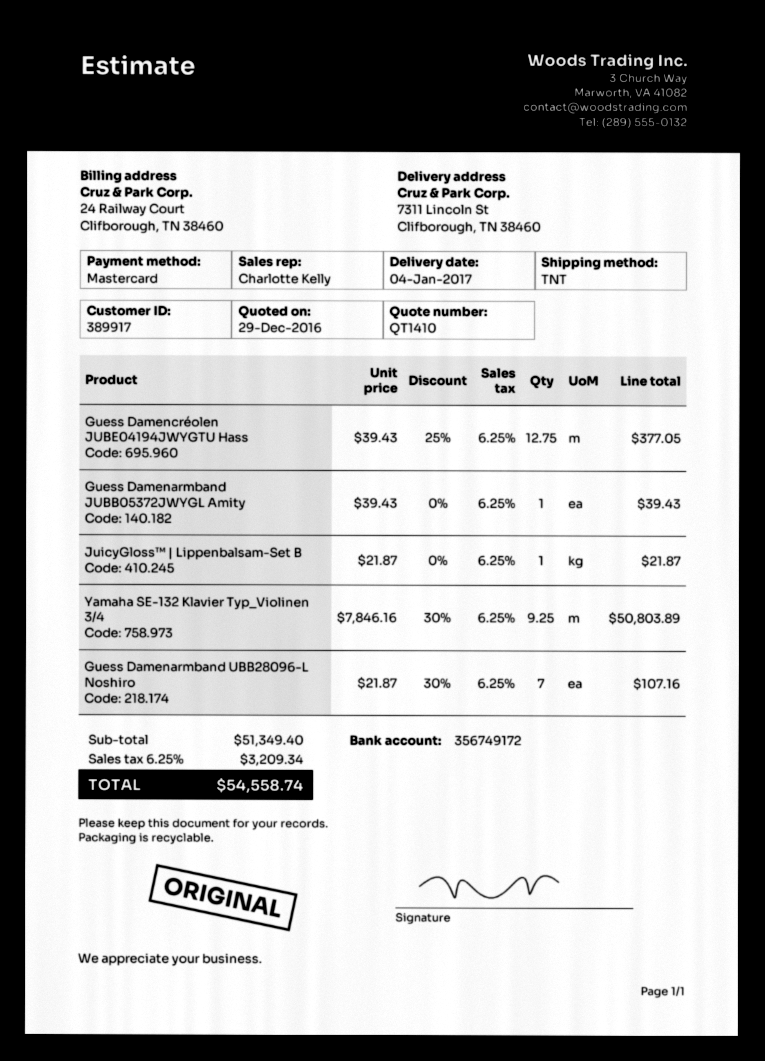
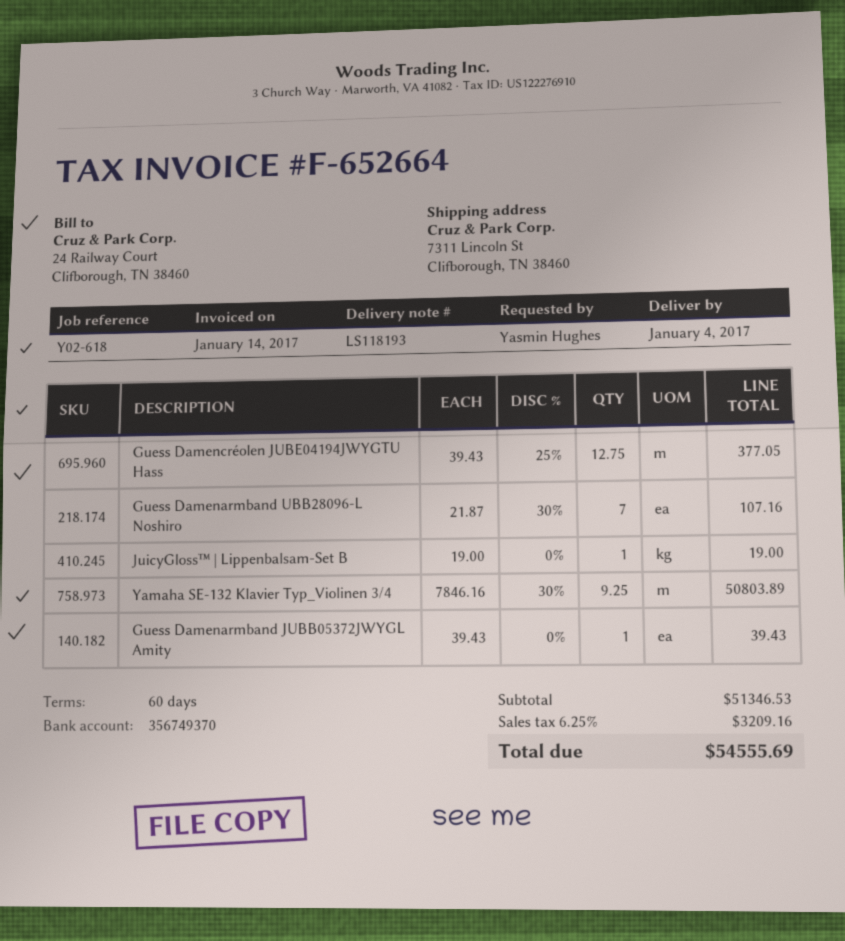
bank account: 356749172 -> 356749370
JuicyGloss™ | Lippenbalsam-Set B: 1 x 21.87 = 21.87 -> 1 x 19.00 = 19.00
subtotal: 51349.40 -> 51346.53
tax: 6.25% = 3209.34 -> 6.25% = 3209.16
total: 54558.74 -> 54555.69

